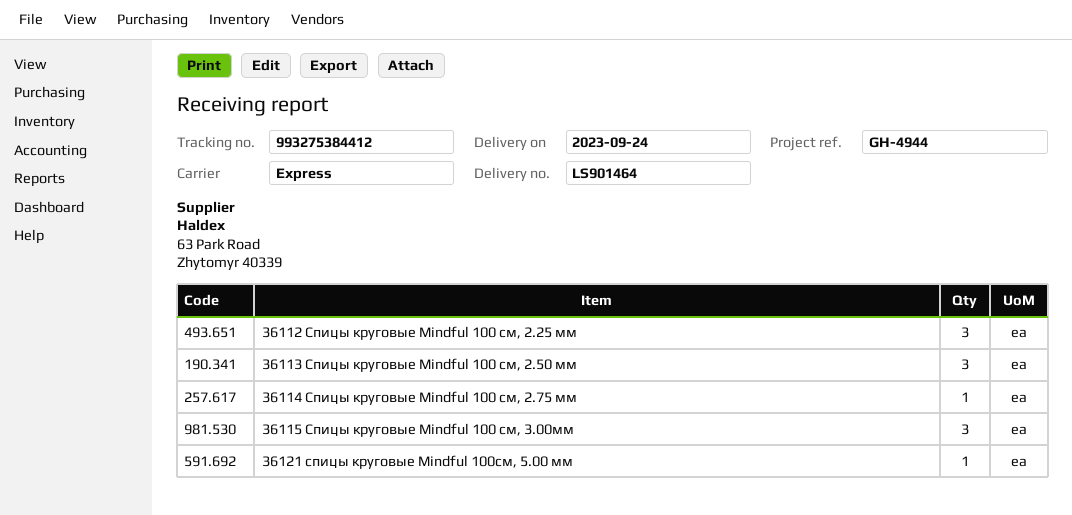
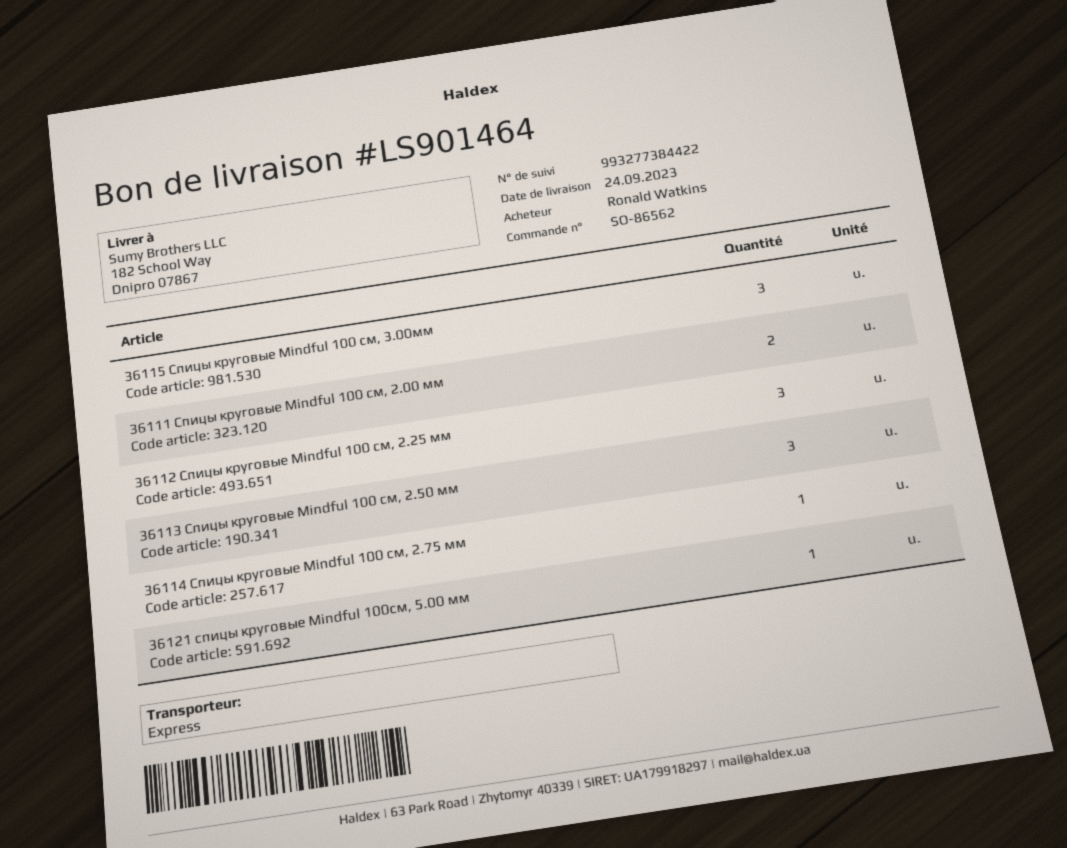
tracking number: 993275384412 -> 993277384422
36111 Спицы круговые Mindful 100 см, 2.00 мм: none -> 2

